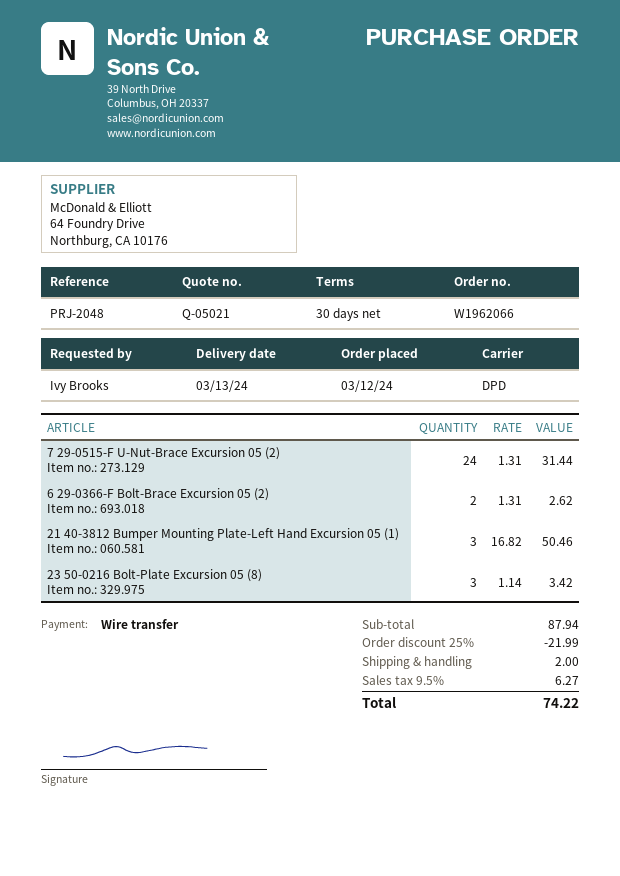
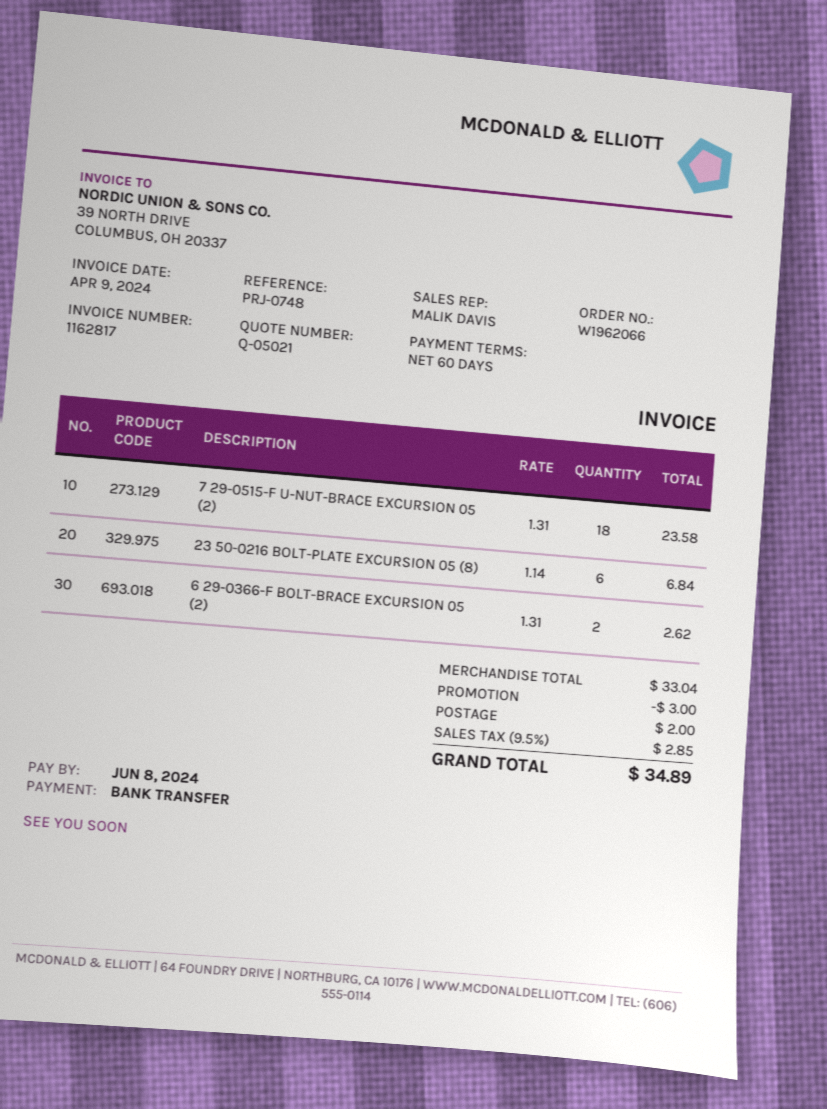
payment terms: 30 days -> 60 days
reference: PRJ-2048 -> PRJ-0748
7 29-0515-F U-Nut-Brace Excursion 05 (2): 24 x 1.31 = 31.44 -> 18 x 1.31 = 23.58
21 40-3812 Bumper Mounting Plate-Left Hand Excursion 05 (1): 3 x 16.82 = 50.46 -> none
23 50-0216 Bolt-Plate Excursion 05 (8): 3 x 1.14 = 3.42 -> 6 x 1.14 = 6.84
subtotal: 87.94 -> 33.04
discount: 21.99 -> 3.00
tax: 9.5% = 6.27 -> 9.5% = 2.85
total: 74.22 -> 34.89

